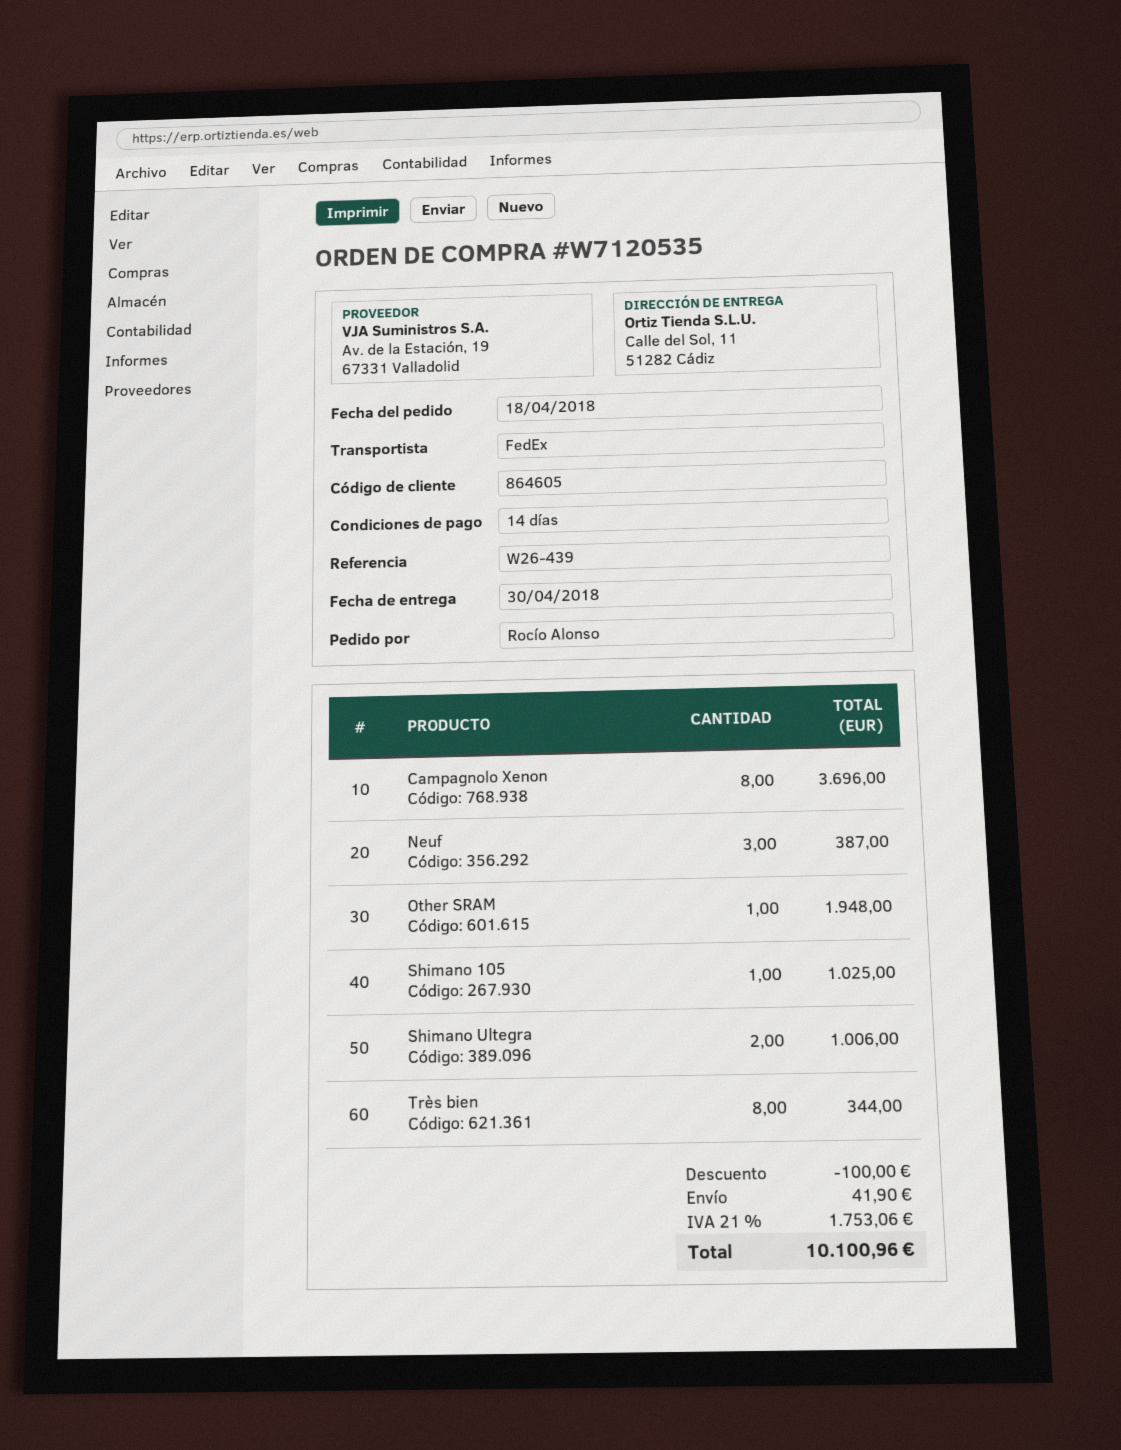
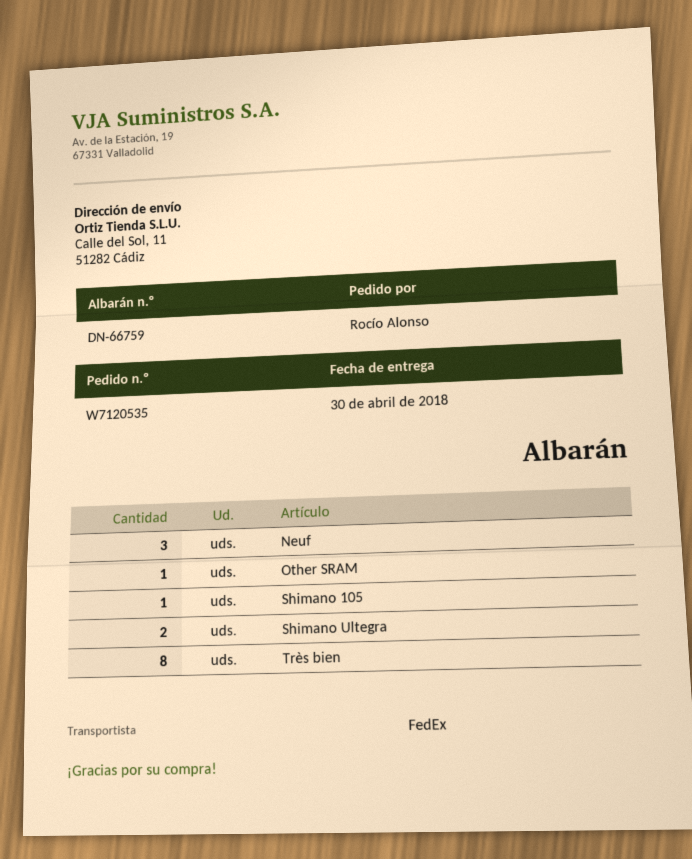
Campagnolo Xenon: 8 -> none

